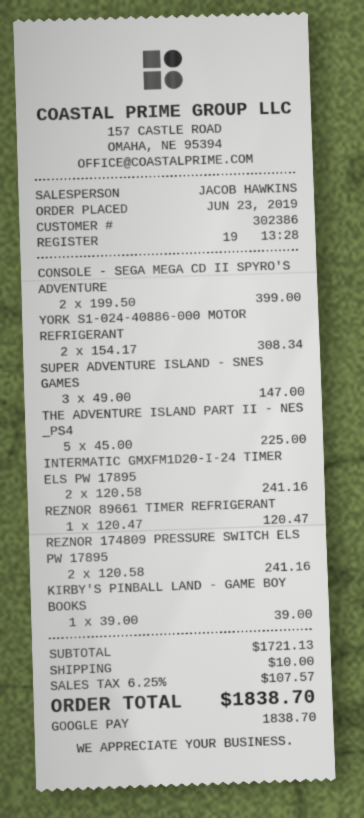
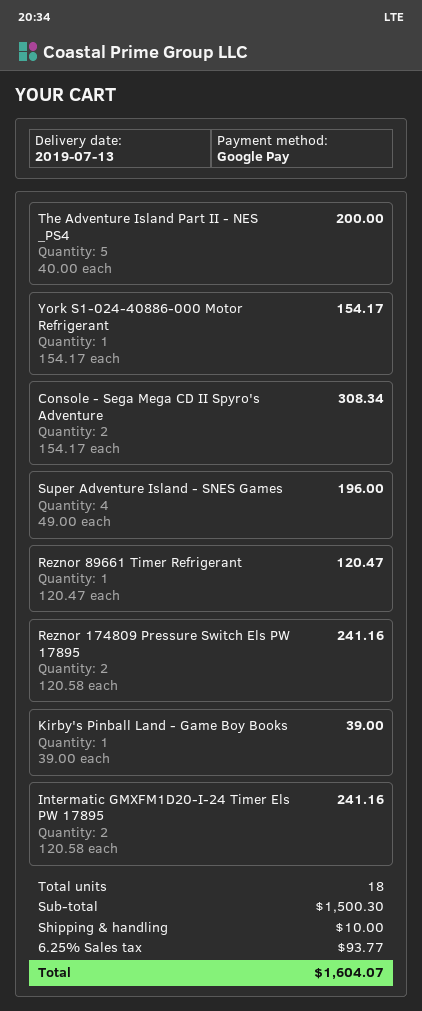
CONSOLE - SEGA MEGA CD II SPYRO'S ADVENTURE: 2 x 199.50 = 399.00 -> 2 x 154.17 = 308.34
YORK S1-024-40886-000 MOTOR REFRIGERANT: 2 x 154.17 = 308.34 -> 1 x 154.17 = 154.17
SUPER ADVENTURE ISLAND - SNES GAMES: 3 x 49.00 = 147.00 -> 4 x 49.00 = 196.00
THE ADVENTURE ISLAND PART II - NES _PS4: 5 x 45.00 = 225.00 -> 5 x 40.00 = 200.00
subtotal: 1721.13 -> 1500.30
tax: 6.25% = 107.57 -> 6.25% = 93.77
total: 1838.70 -> 1604.07

